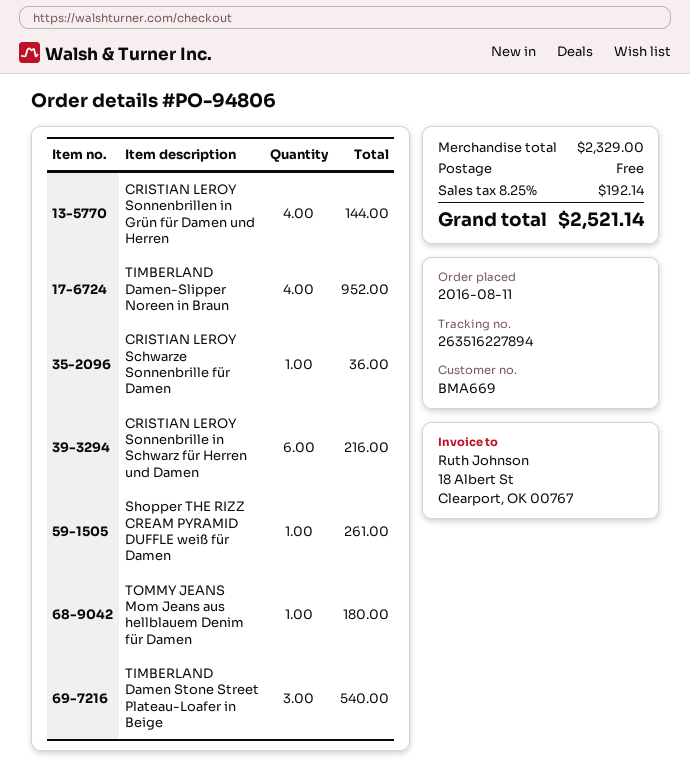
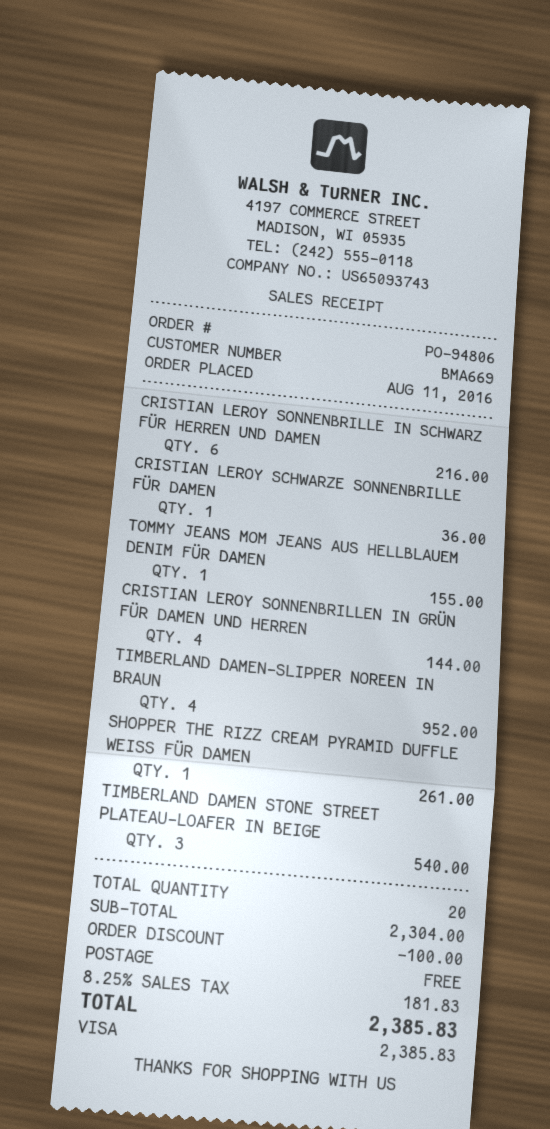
TOMMY JEANS Mom Jeans aus hellblauem Denim für Damen: 1 for 180.00 -> 1 for 155.00
subtotal: 2329.00 -> 2304.00
discount: none -> 100.00
tax: 8.25% = 192.14 -> 8.25% = 181.83
total: 2521.14 -> 2385.83

